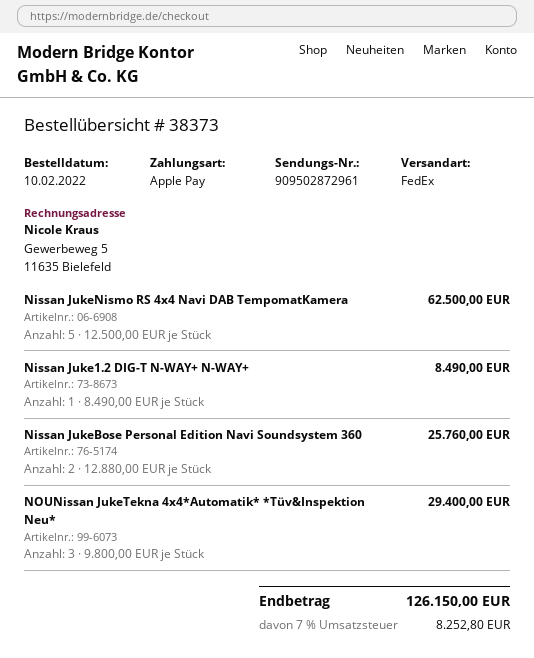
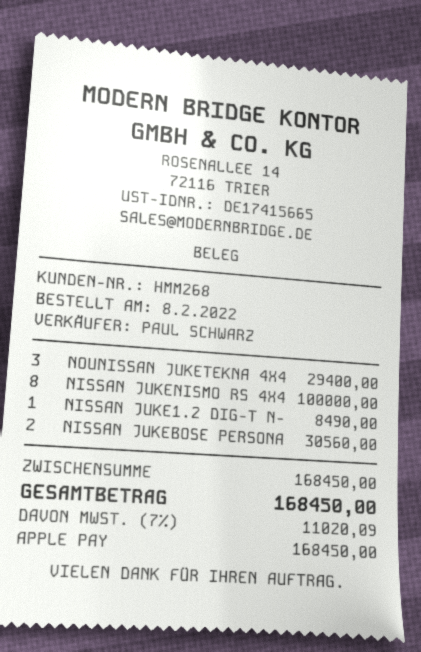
order date: 2022-02-10 -> 2022-02-08
Nissan JukeNismo RS 4x4 Navi DAB TempomatKamera: 5 for 62500.00 -> 8 for 100000.00
Nissan JukeBose Personal Edition Navi Soundsystem 360: 2 for 25760.00 -> 2 for 30560.00
tax: 7% = 8252.80 -> 7% = 11020.09
total: 126150.00 -> 168450.00

